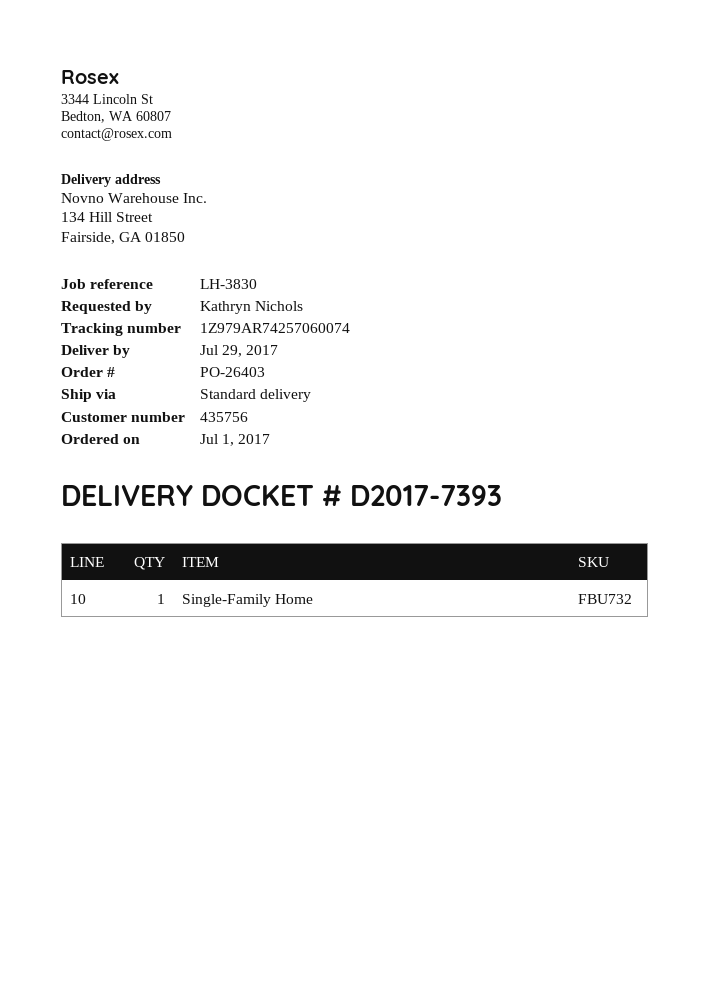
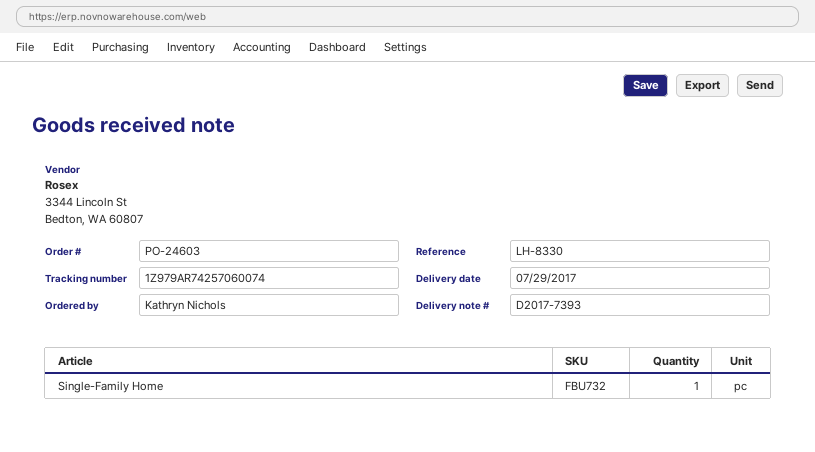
order number: PO-26403 -> PO-24603
reference: LH-3830 -> LH-8330

